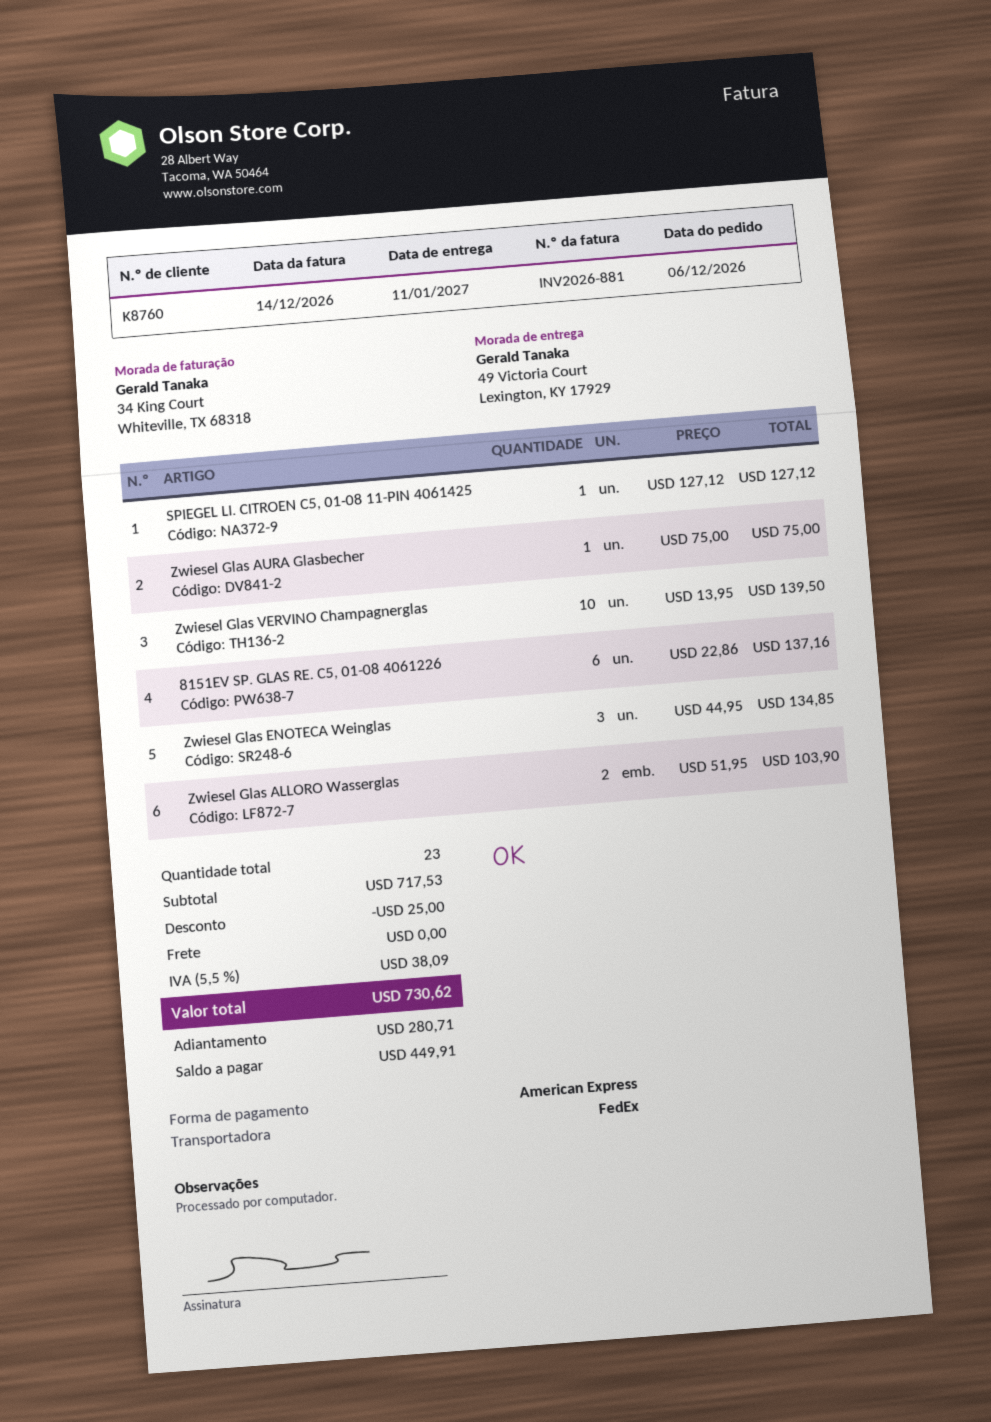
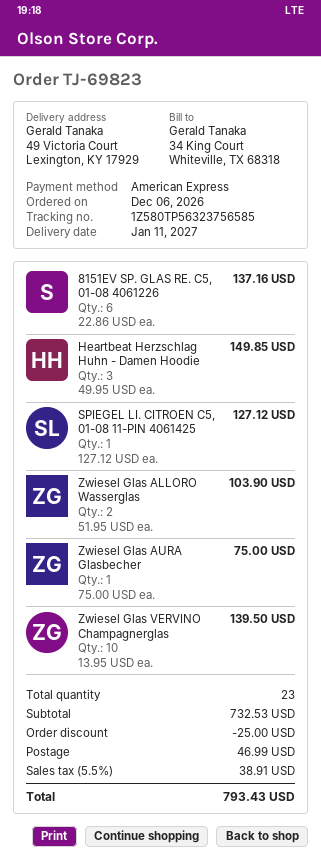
Zwiesel Glas ENOTECA Weinglas: 3 x 44.95 = 134.85 -> none
Heartbeat Herzschlag Huhn - Damen Hoodie: none -> 3 x 49.95 = 149.85
subtotal: 717.53 -> 732.53
shipping: 0.00 -> 46.99
tax: 5.5% = 38.09 -> 5.5% = 38.91
total: 730.62 -> 793.43

